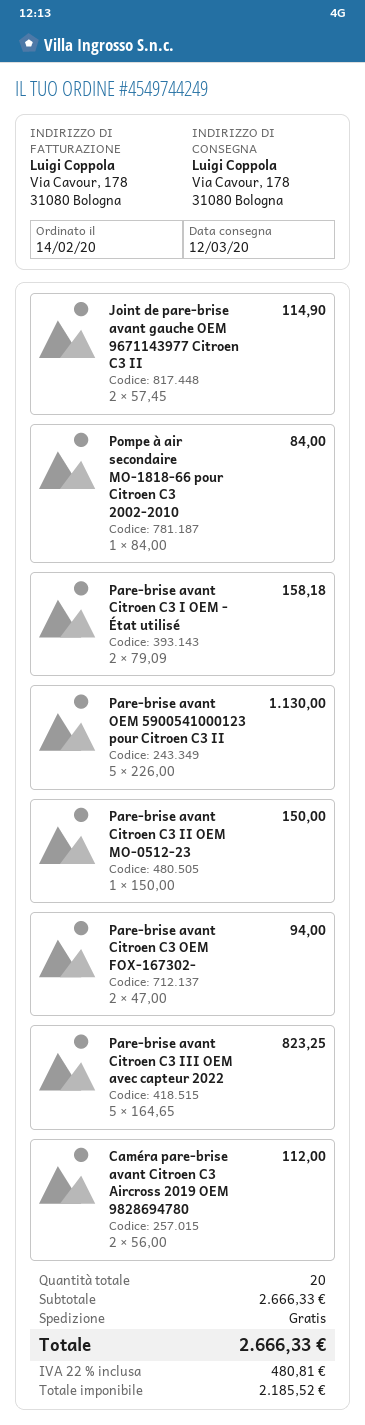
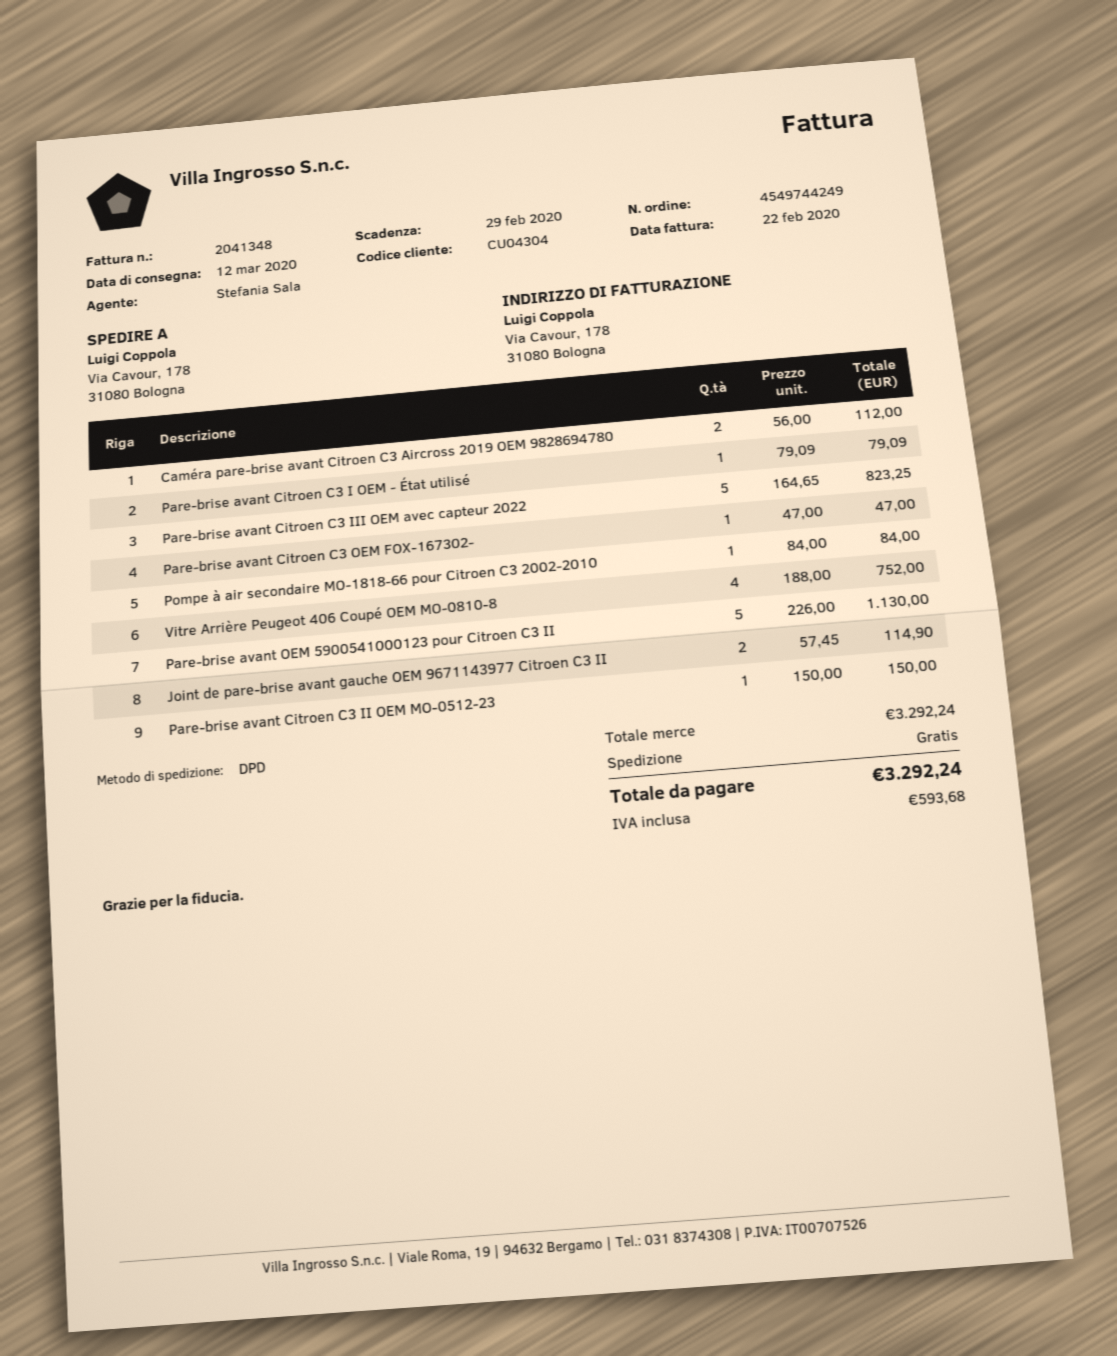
Pare-brise avant Citroen C3 I OEM - État utilisé: 2 x 79.09 = 158.18 -> 1 x 79.09 = 79.09
Pare-brise avant Citroen C3 OEM FOX-167302-: 2 x 47.00 = 94.00 -> 1 x 47.00 = 47.00
Vitre Arrière Peugeot 406 Coupé OEM MO-0810-8: none -> 4 x 188.00 = 752.00
subtotal: 2666.33 -> 3292.24
tax: 480.81 -> 593.68
total: 2666.33 -> 3292.24

